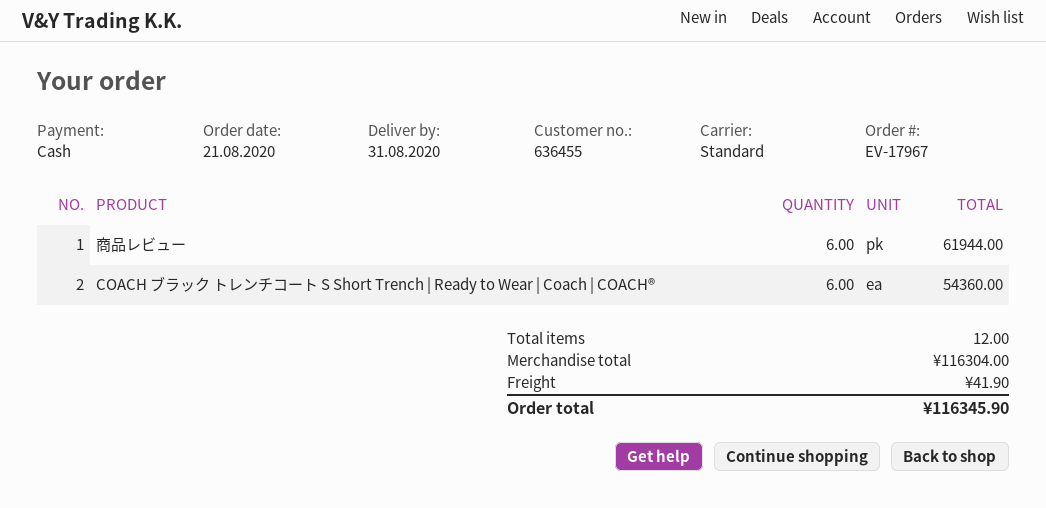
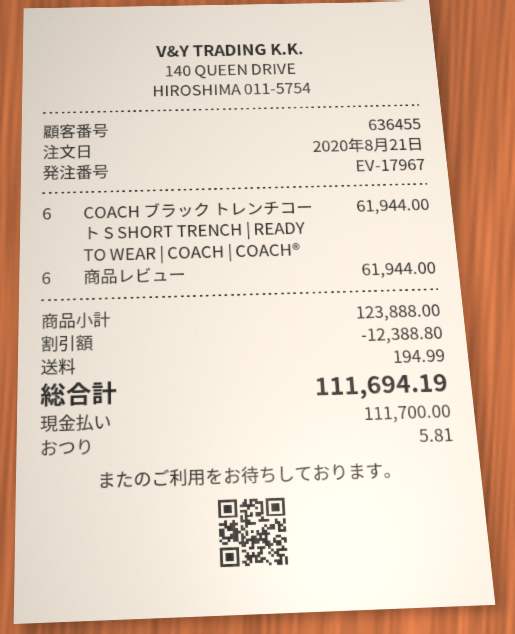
COACH ブラック トレンチコート S Short Trench | Ready to Wear | Coach | COACH®: 6 for 54360.00 -> 6 for 61944.00
subtotal: 116304.00 -> 123888.00
discount: none -> 12388.80
shipping: 41.90 -> 194.99
total: 116345.90 -> 111694.19

